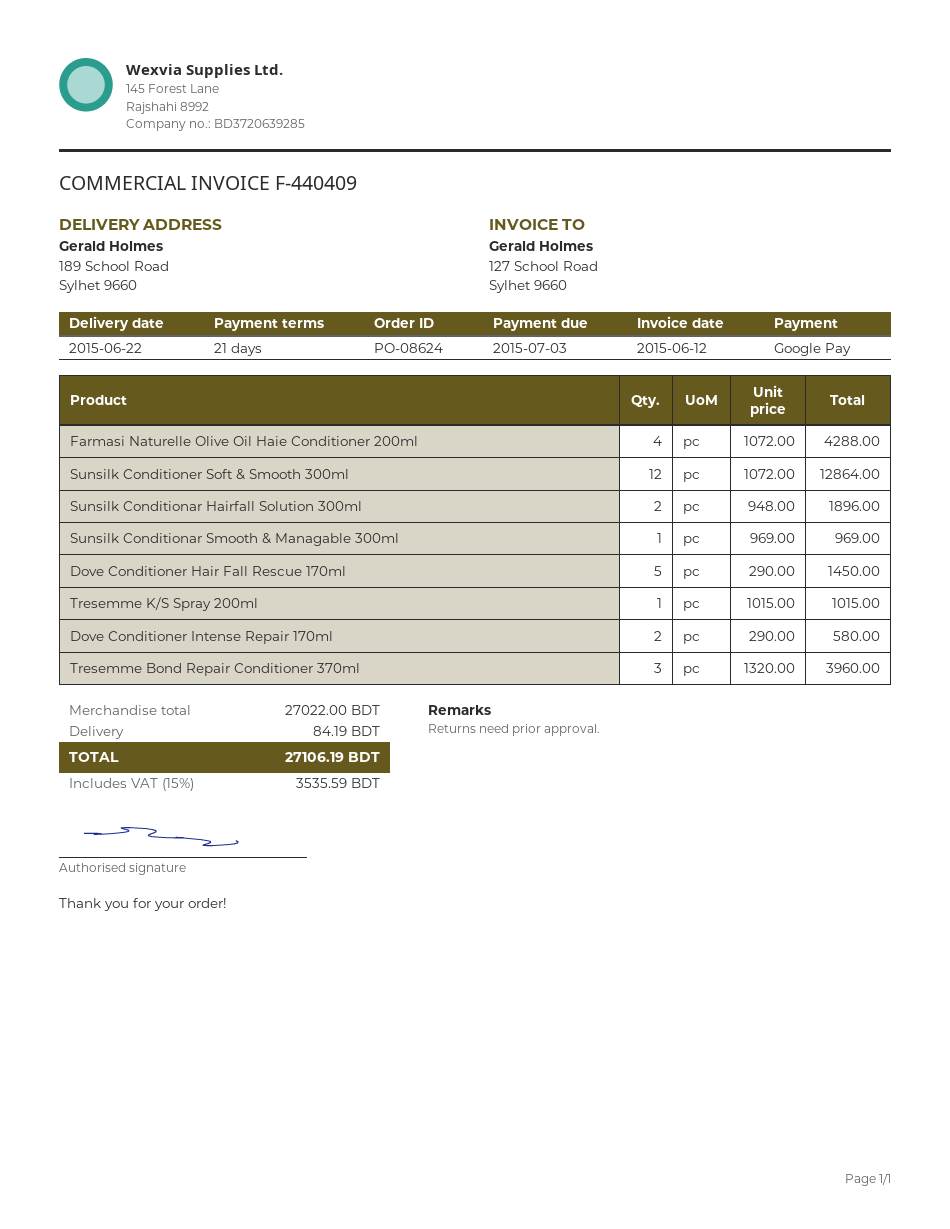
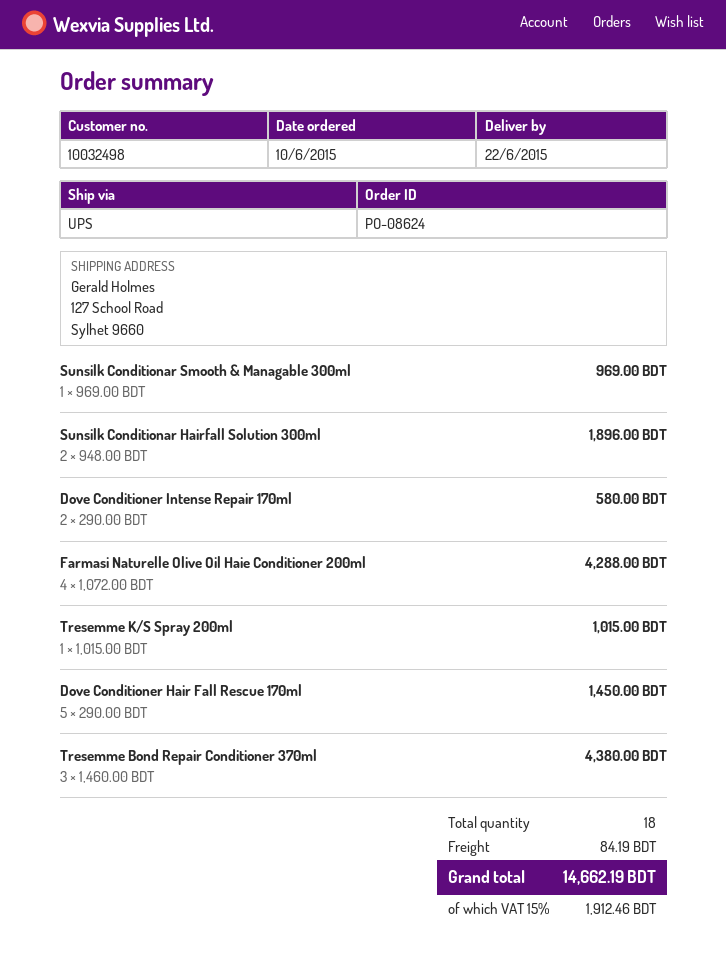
ship to: 189 School Road, Sylhet 9660 -> 127 School Road, Sylhet 9660
Sunsilk Conditioner Soft & Smooth 300ml: 12 x 1072.00 = 12864.00 -> none
Tresemme Bond Repair Conditioner 370ml: 3 x 1320.00 = 3960.00 -> 3 x 1460.00 = 4380.00
tax: 15% = 3535.59 -> 15% = 1912.46
total: 27106.19 -> 14662.19

